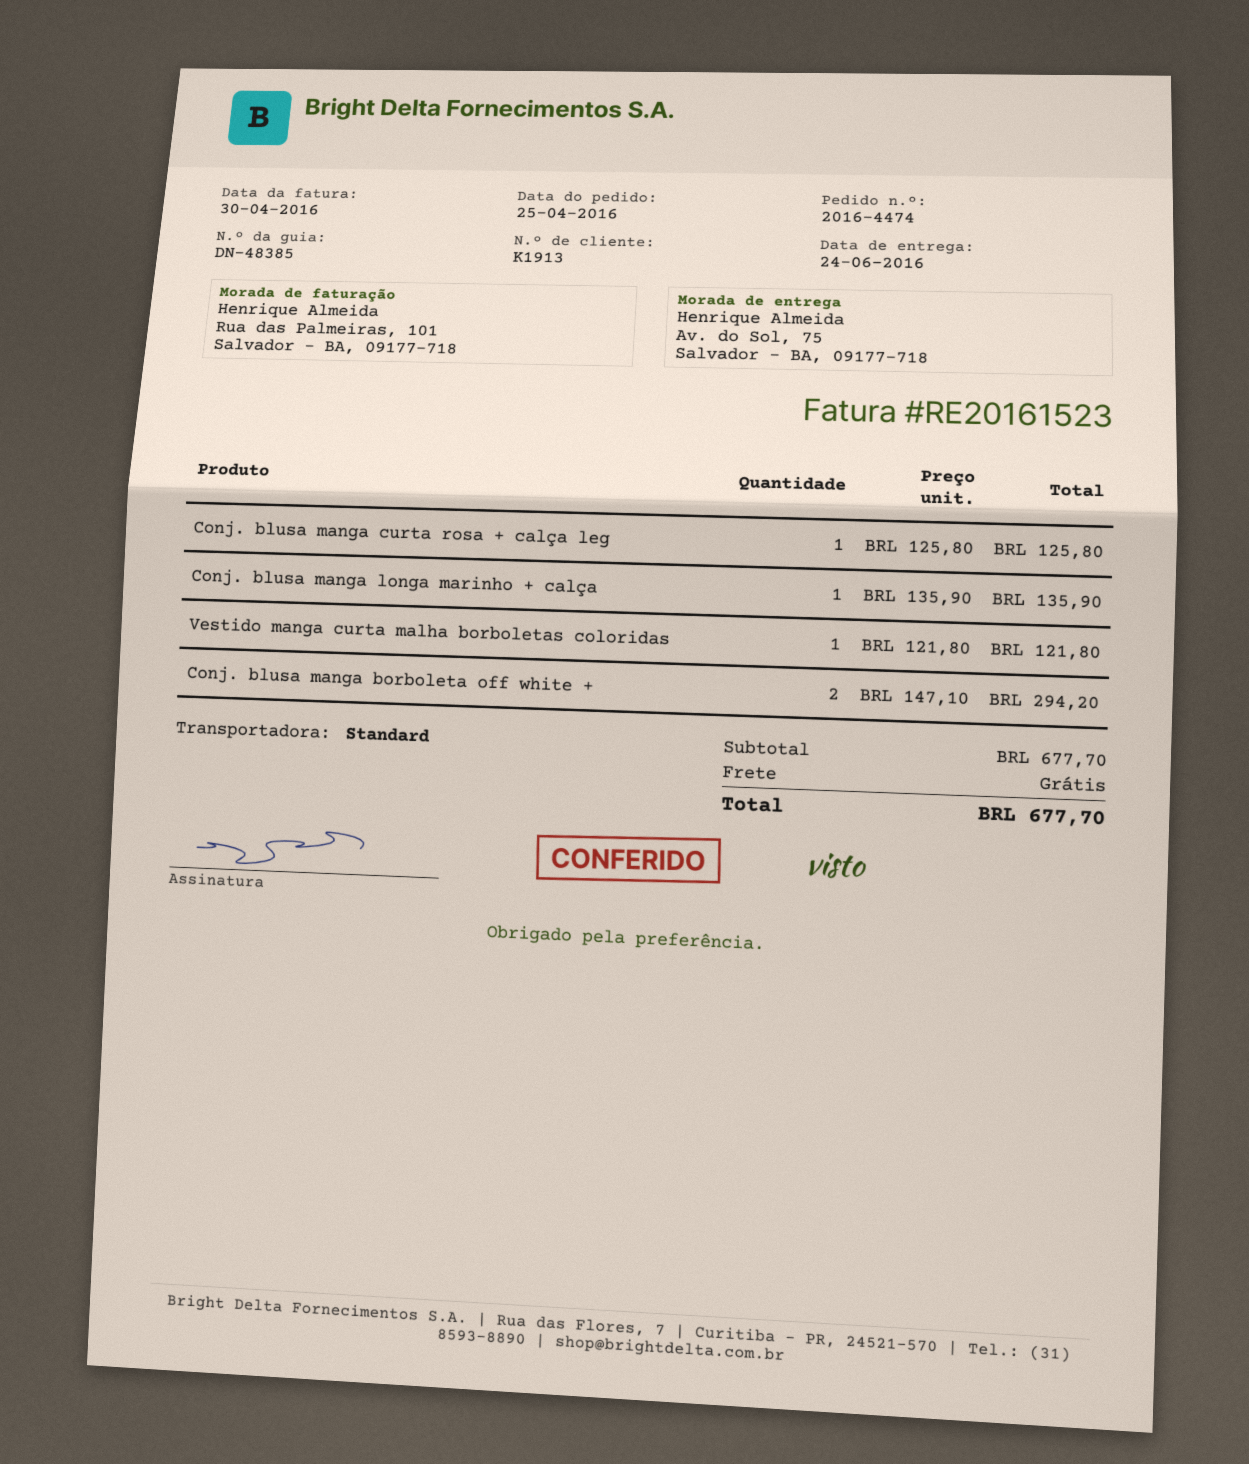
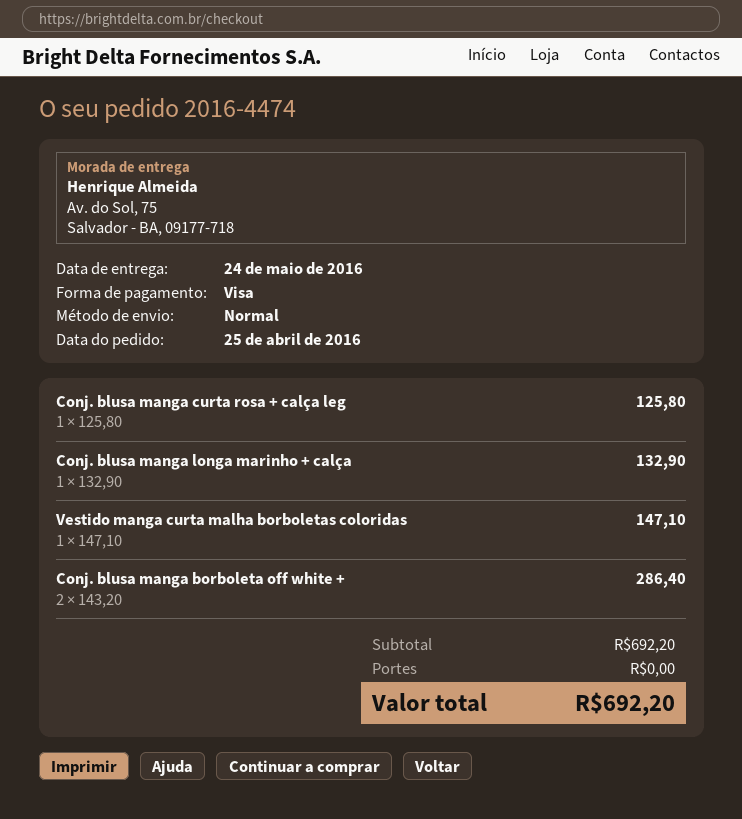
delivery date: 2016-06-24 -> 2016-05-24
Conj. blusa manga longa marinho + calça: 1 x 135.90 = 135.90 -> 1 x 132.90 = 132.90
Vestido manga curta malha borboletas coloridas: 1 x 121.80 = 121.80 -> 1 x 147.10 = 147.10
Conj. blusa manga borboleta off white +: 2 x 147.10 = 294.20 -> 2 x 143.20 = 286.40
subtotal: 677.70 -> 692.20
total: 677.70 -> 692.20

